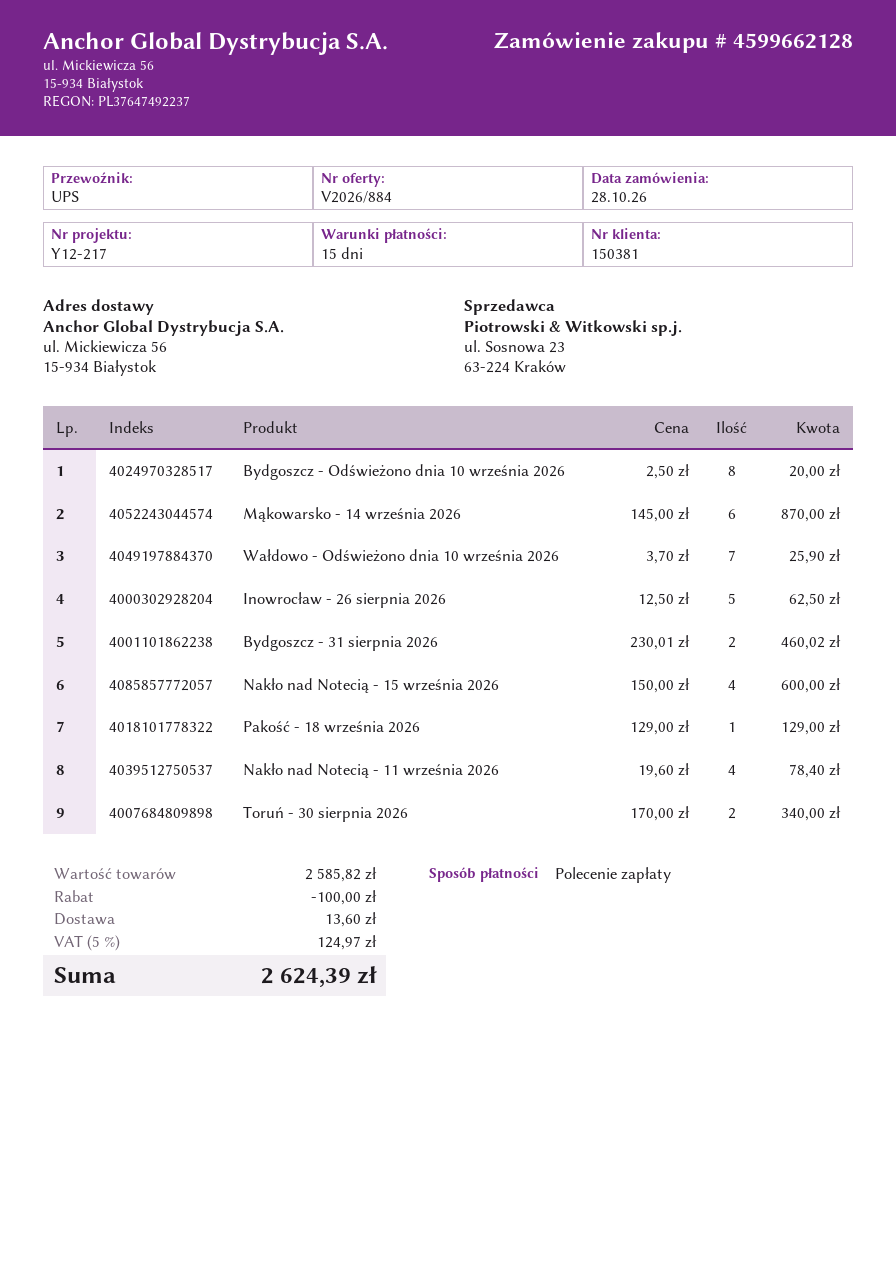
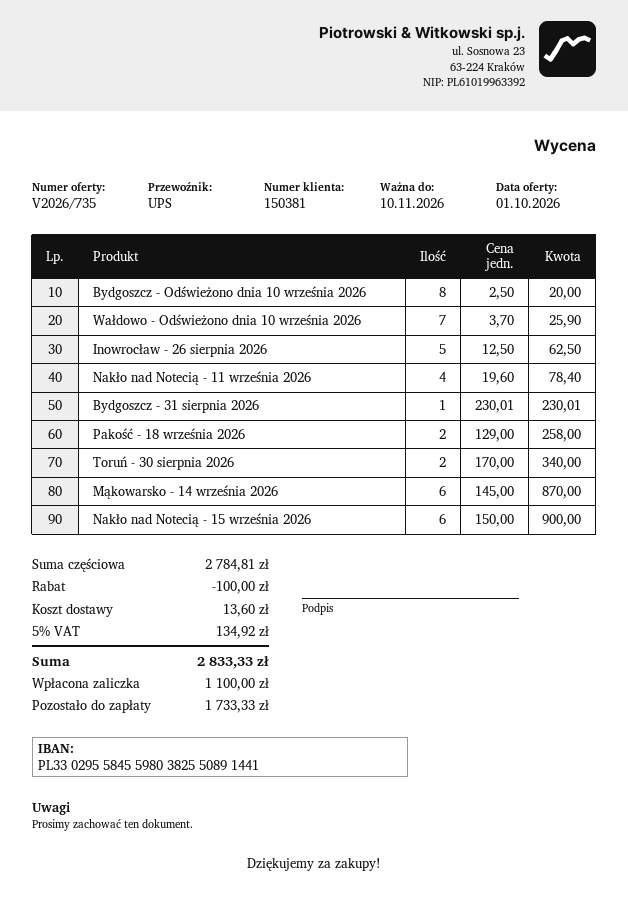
quote number: V2026/884 -> V2026/735
Bydgoszcz - 31 sierpnia 2026: 2 x 230.01 = 460.02 -> 1 x 230.01 = 230.01
Nakło nad Notecią - 15 września 2026: 4 x 150.00 = 600.00 -> 6 x 150.00 = 900.00
Pakość - 18 września 2026: 1 x 129.00 = 129.00 -> 2 x 129.00 = 258.00
subtotal: 2585.82 -> 2784.81
tax: 5% = 124.97 -> 5% = 134.92
total: 2624.39 -> 2833.33

